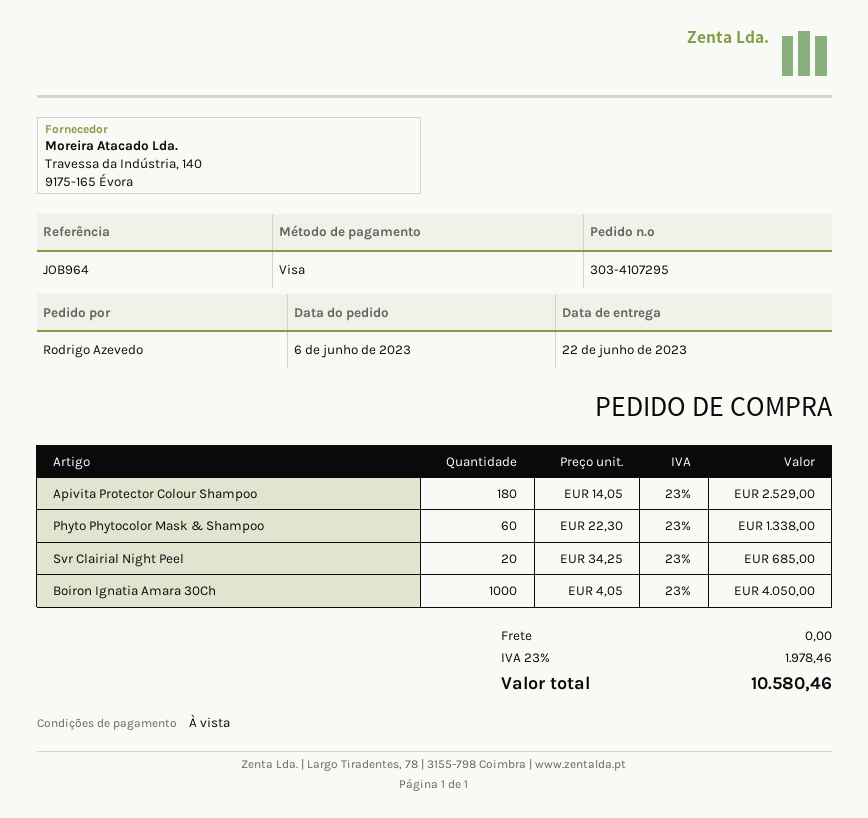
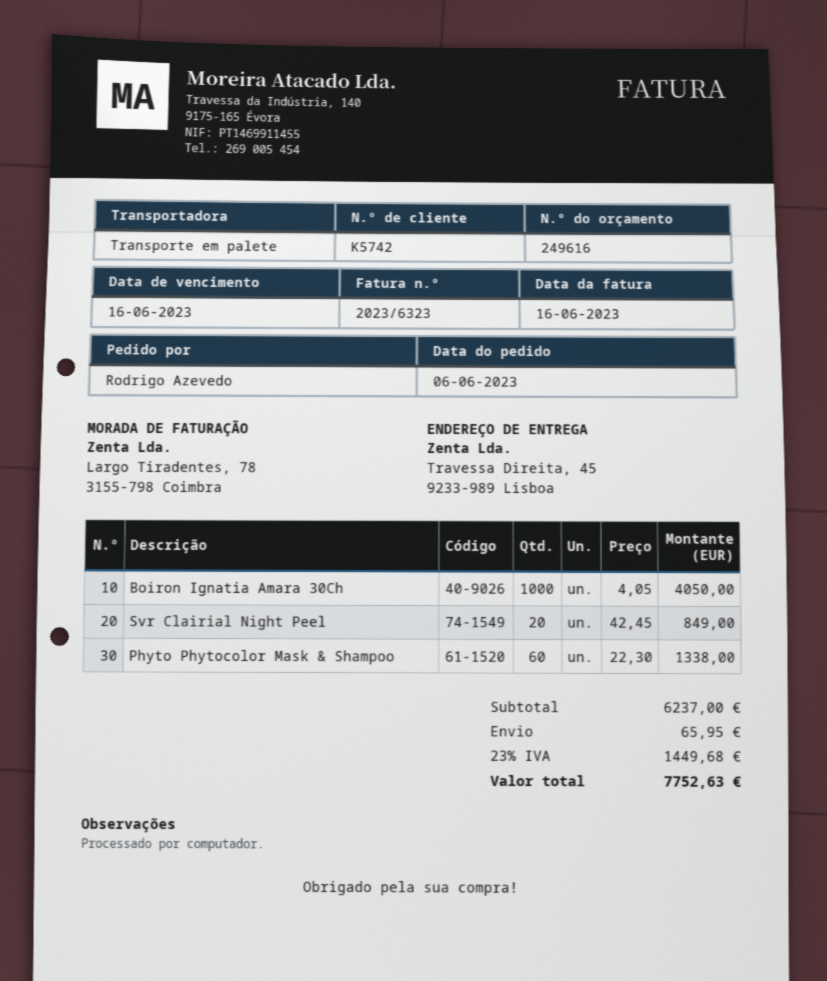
Apivita Protector Colour Shampoo: 180 x 14.05 = 2529.00 -> none
Svr Clairial Night Peel: 20 x 34.25 = 685.00 -> 20 x 42.45 = 849.00
shipping: 0.00 -> 65.95
tax: 23% = 1978.46 -> 23% = 1449.68
total: 10580.46 -> 7752.63

